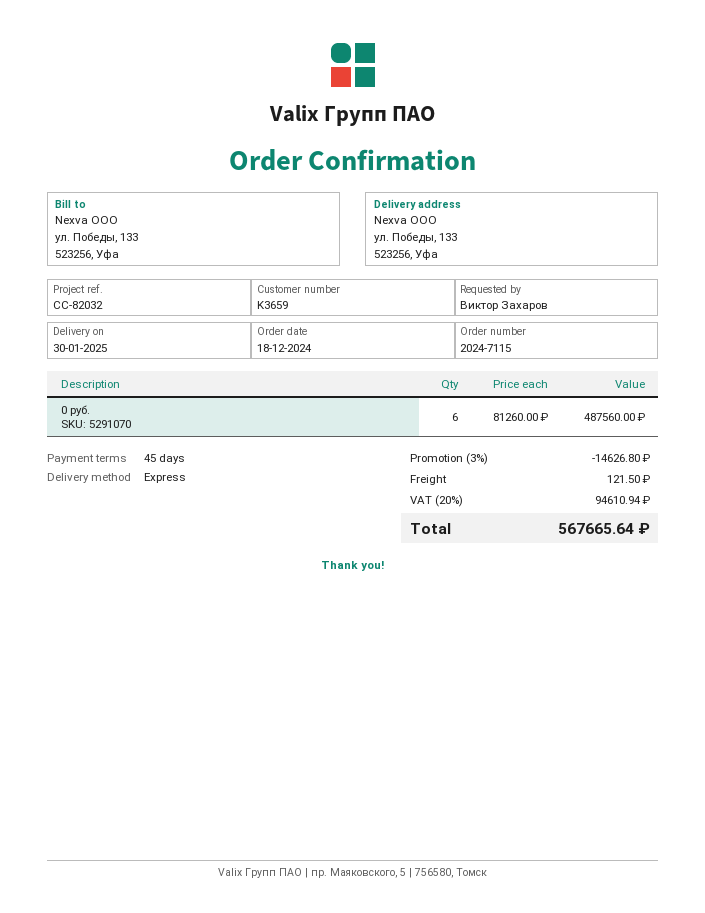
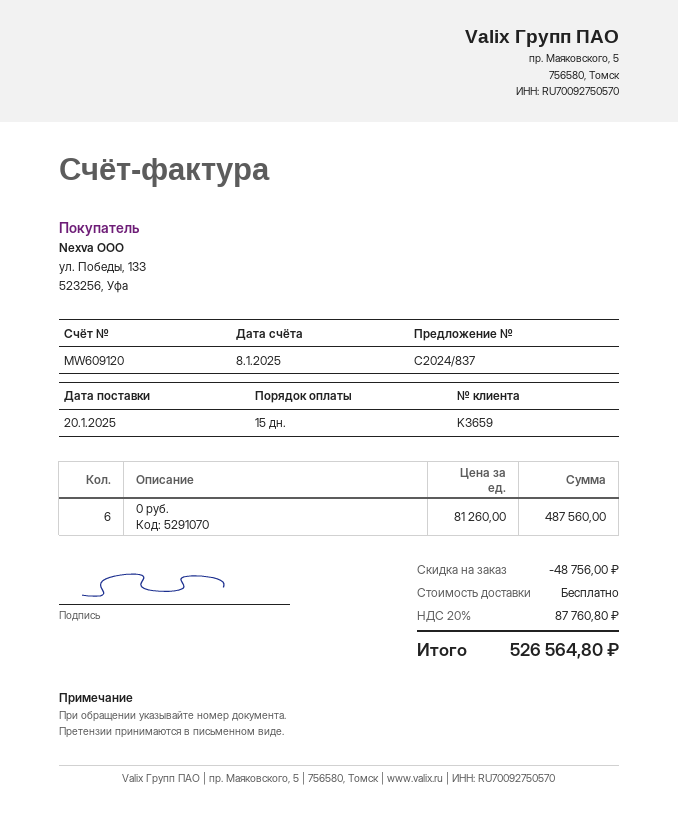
delivery date: 2025-01-30 -> 2025-01-20
payment terms: 45 days -> 15 days
discount: 14626.80 -> 48756.00
shipping: 121.50 -> 0.00
tax: 20% = 94610.94 -> 20% = 87760.80
total: 567665.64 -> 526564.80

